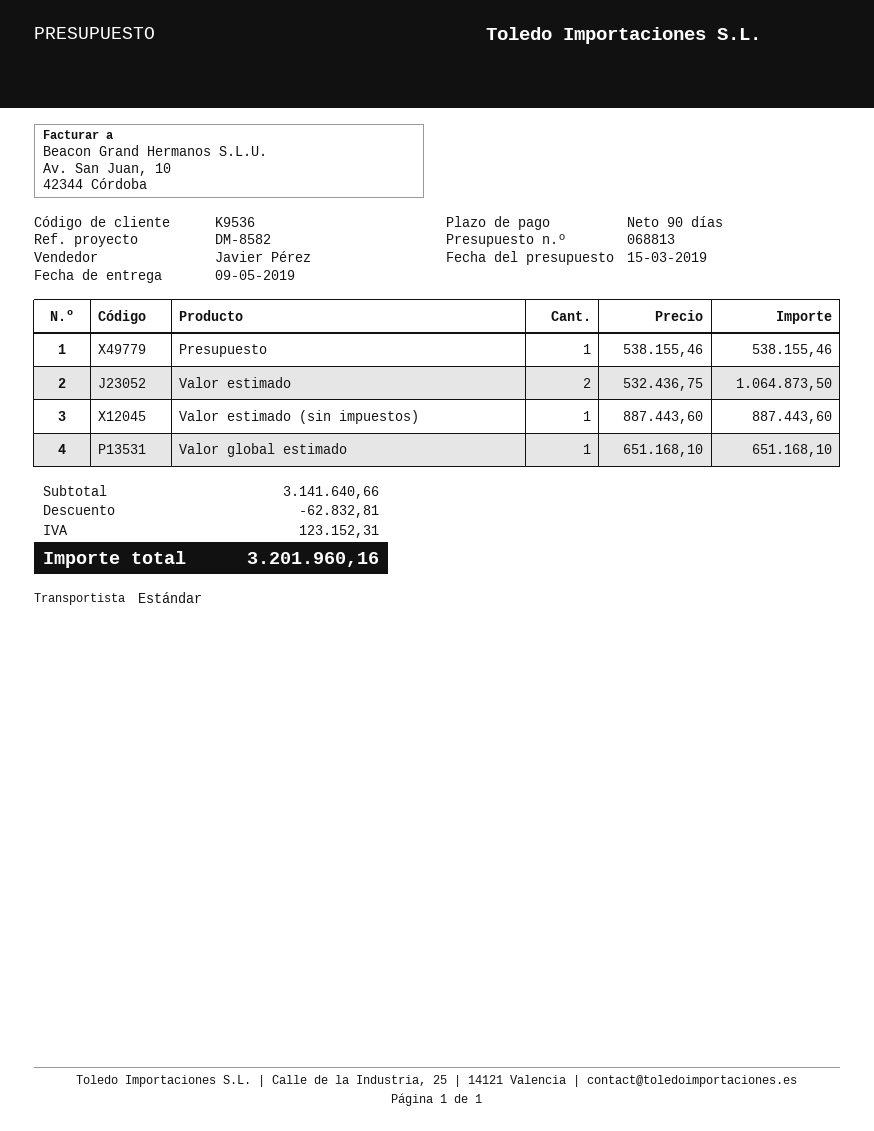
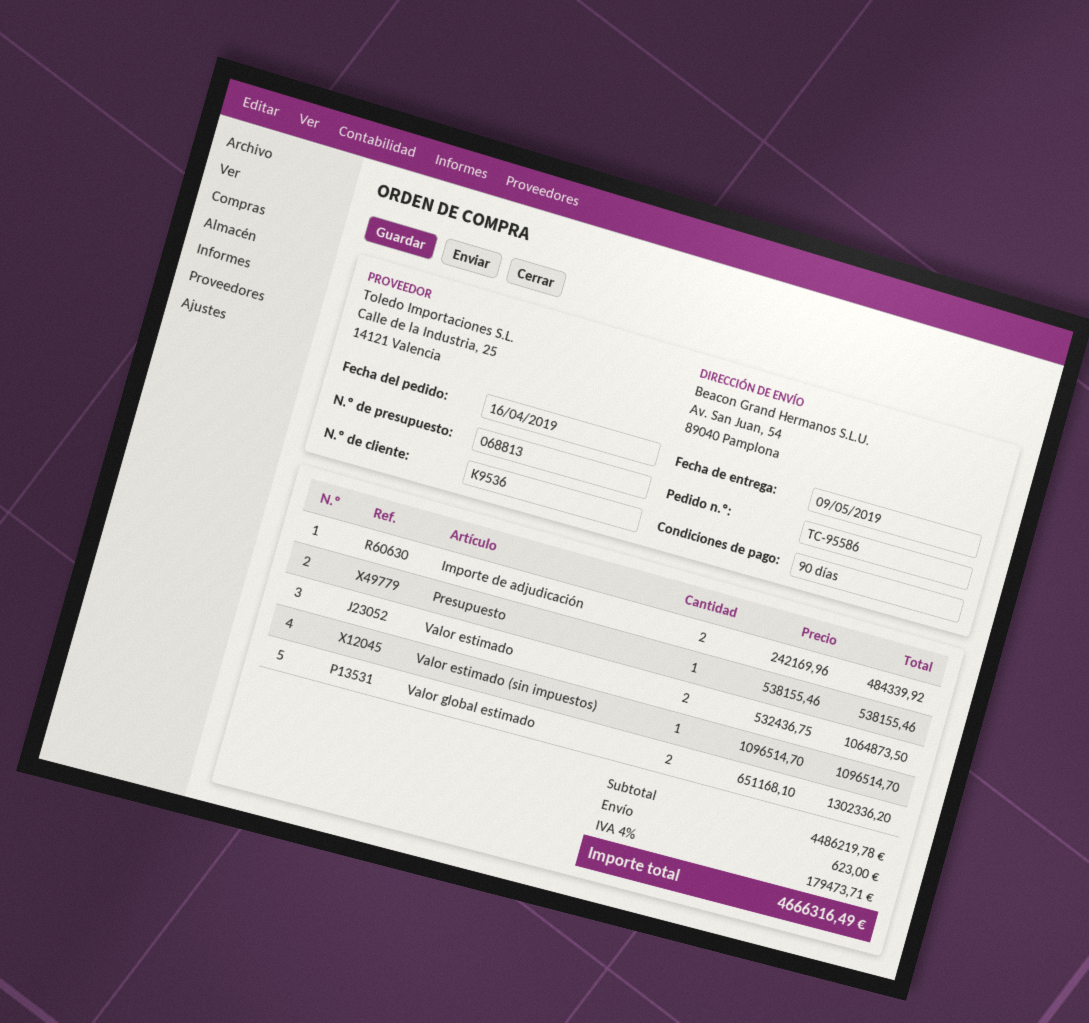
Valor estimado (sin impuestos): 1 x 887443.60 = 887443.60 -> 1 x 1096514.70 = 1096514.70
Valor global estimado: 1 x 651168.10 = 651168.10 -> 2 x 651168.10 = 1302336.20
Importe de adjudicación: none -> 2 x 242169.96 = 484339.92
subtotal: 3141640.66 -> 4486219.78
discount: 62832.81 -> none
shipping: none -> 623.00
tax: 123152.31 -> 179473.71
total: 3201960.16 -> 4666316.49

